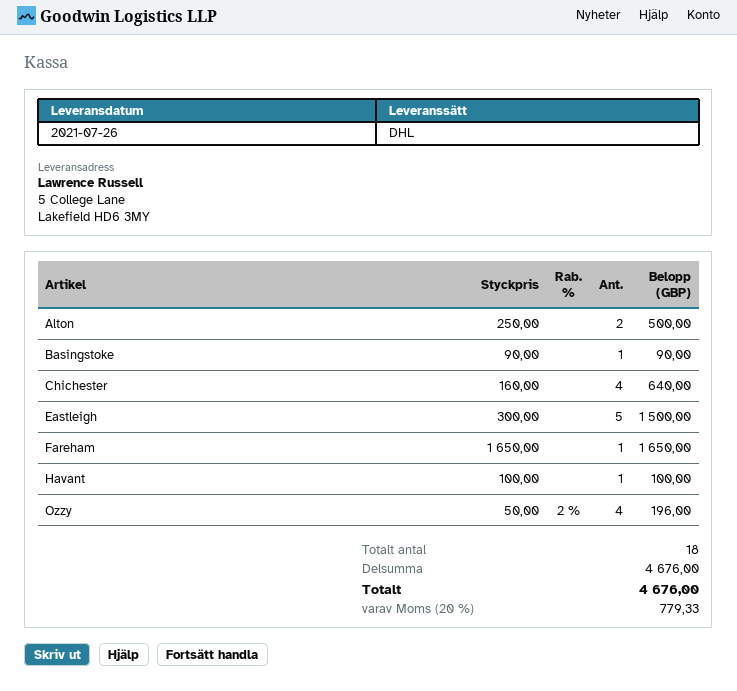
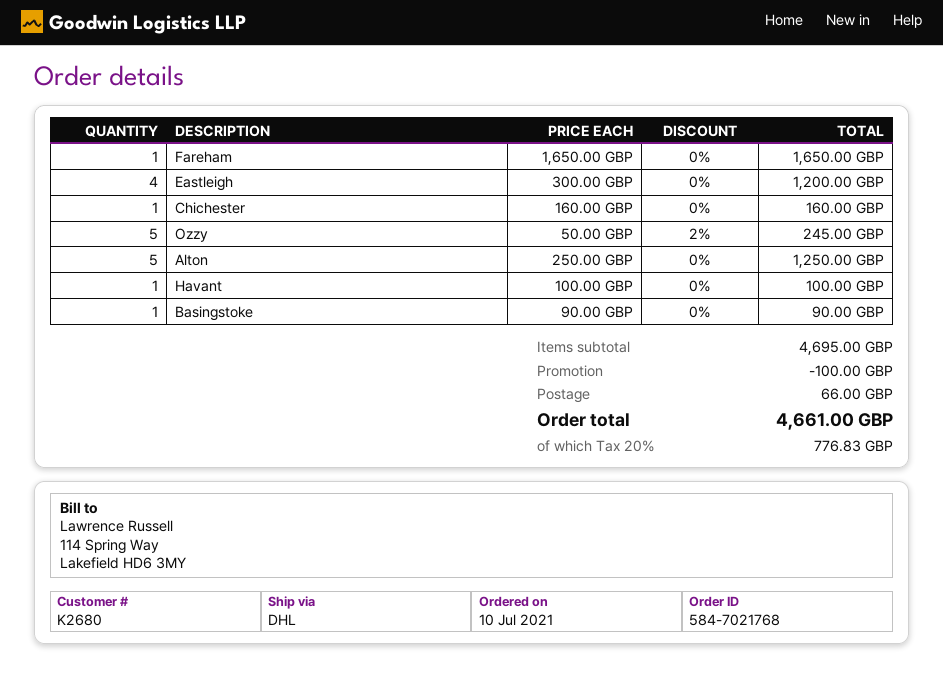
Alton: 2 x 250.00 = 500.00 -> 5 x 250.00 = 1250.00
Chichester: 4 x 160.00 = 640.00 -> 1 x 160.00 = 160.00
Eastleigh: 5 x 300.00 = 1500.00 -> 4 x 300.00 = 1200.00
Ozzy: 4 x 50.00 - 2% = 196.00 -> 5 x 50.00 - 2% = 245.00
subtotal: 4676.00 -> 4695.00
discount: none -> 100.00
shipping: none -> 66.00
tax: 20% = 779.33 -> 20% = 776.83
total: 4676.00 -> 4661.00

